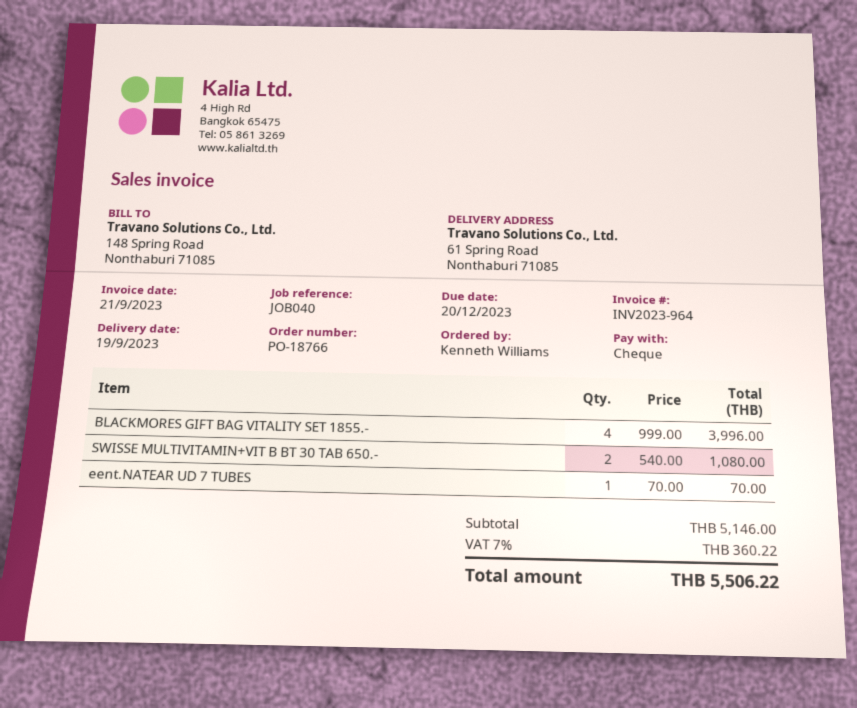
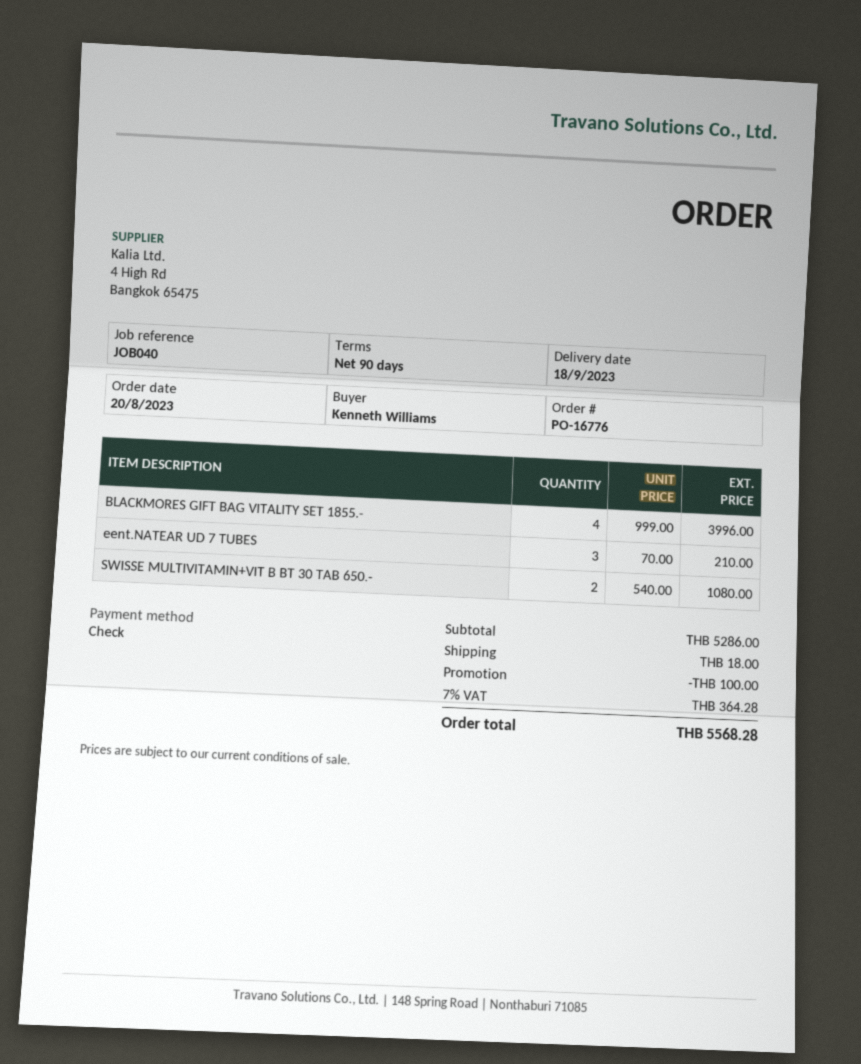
order number: PO-18766 -> PO-16776
delivery date: 2023-09-19 -> 2023-09-18
eent.NATEAR UD 7 TUBES: 1 x 70.00 = 70.00 -> 3 x 70.00 = 210.00
subtotal: 5146.00 -> 5286.00
discount: none -> 100.00
shipping: none -> 18.00
tax: 7% = 360.22 -> 7% = 364.28
total: 5506.22 -> 5568.28

